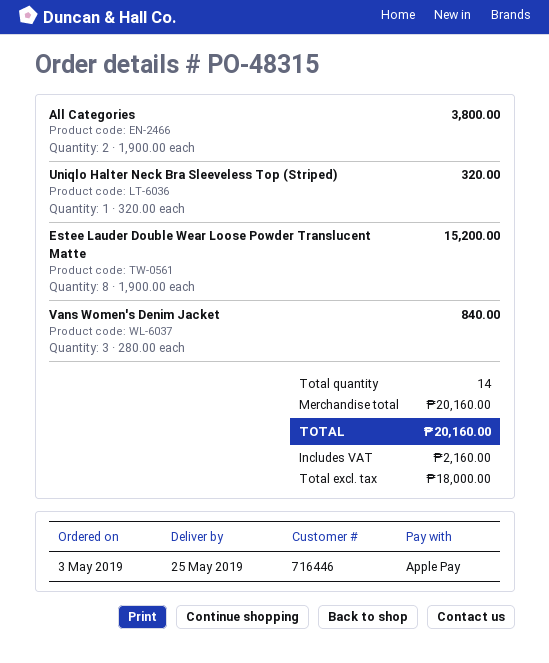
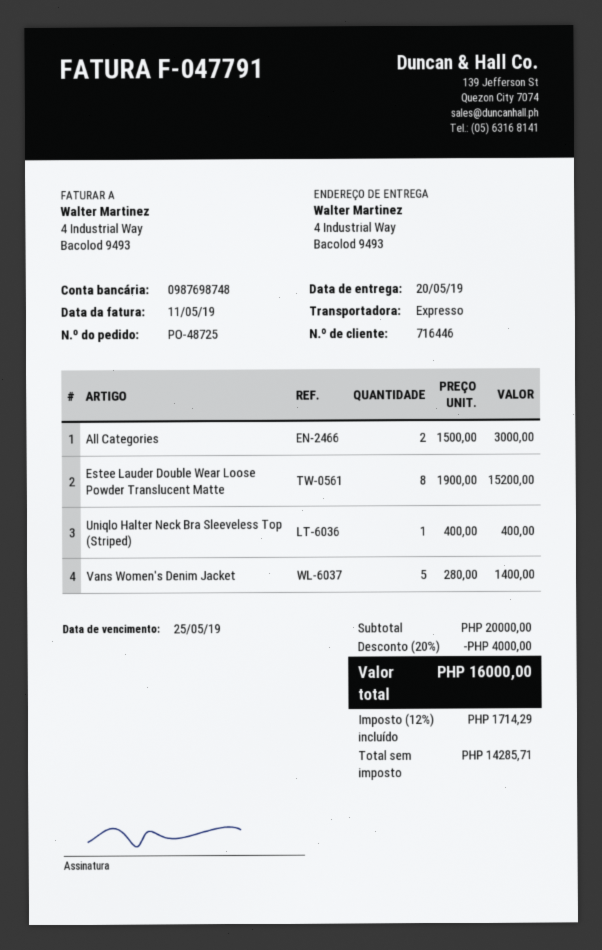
order number: PO-48315 -> PO-48725
delivery date: 2019-05-25 -> 2019-05-20
All Categories: 2 x 1900.00 = 3800.00 -> 2 x 1500.00 = 3000.00
Uniqlo Halter Neck Bra Sleeveless Top (Striped): 1 x 320.00 = 320.00 -> 1 x 400.00 = 400.00
Vans Women's Denim Jacket: 3 x 280.00 = 840.00 -> 5 x 280.00 = 1400.00
subtotal: 20160.00 -> 20000.00
discount: none -> 20% = 4000.00
net: 18000.00 -> 14285.71
tax: 2160.00 -> 1714.29
total: 20160.00 -> 16000.00

